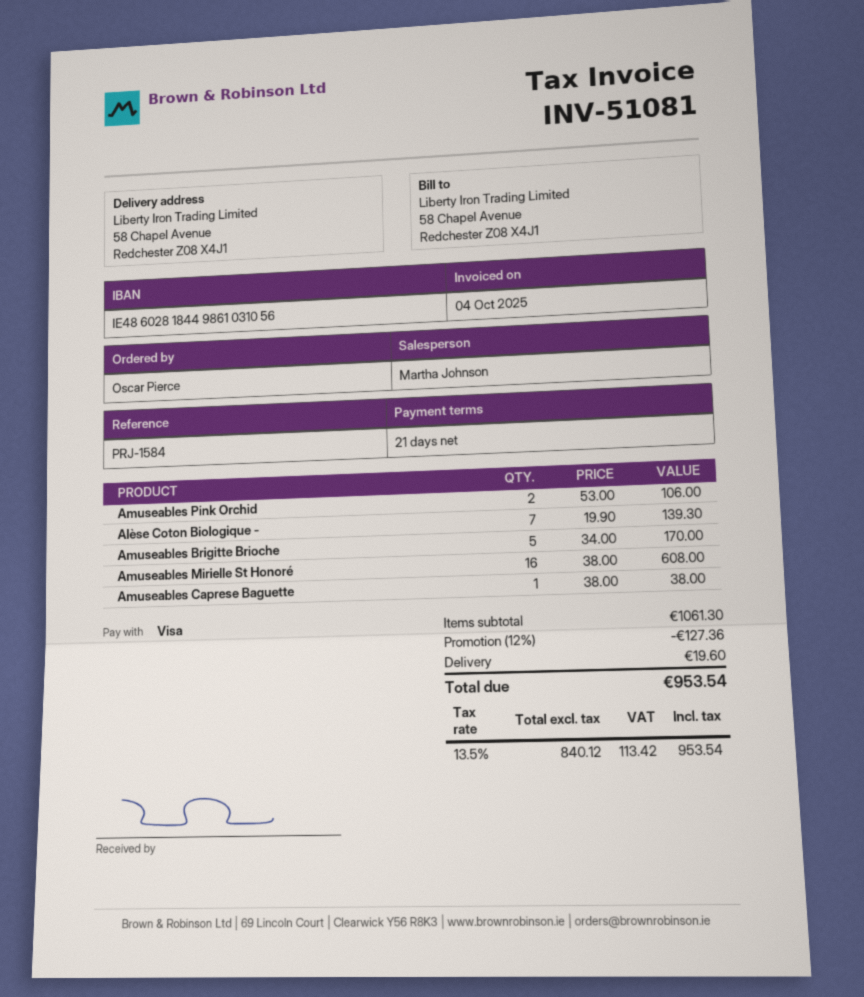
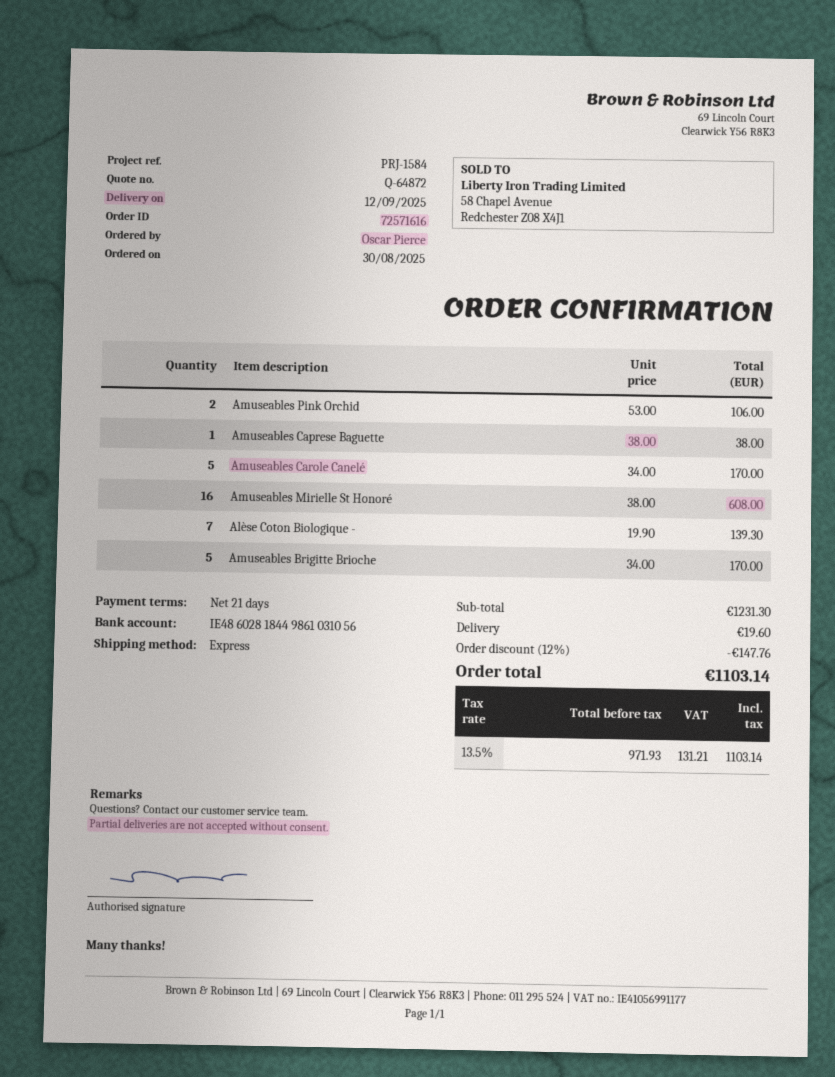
Amuseables Carole Canelé: none -> 5 x 34.00 = 170.00
subtotal: 1061.30 -> 1231.30
discount: 12% = 127.36 -> 12% = 147.76
net: 840.12 -> 971.93
tax: 13.5% = 113.42 -> 13.5% = 131.21
total: 953.54 -> 1103.14

